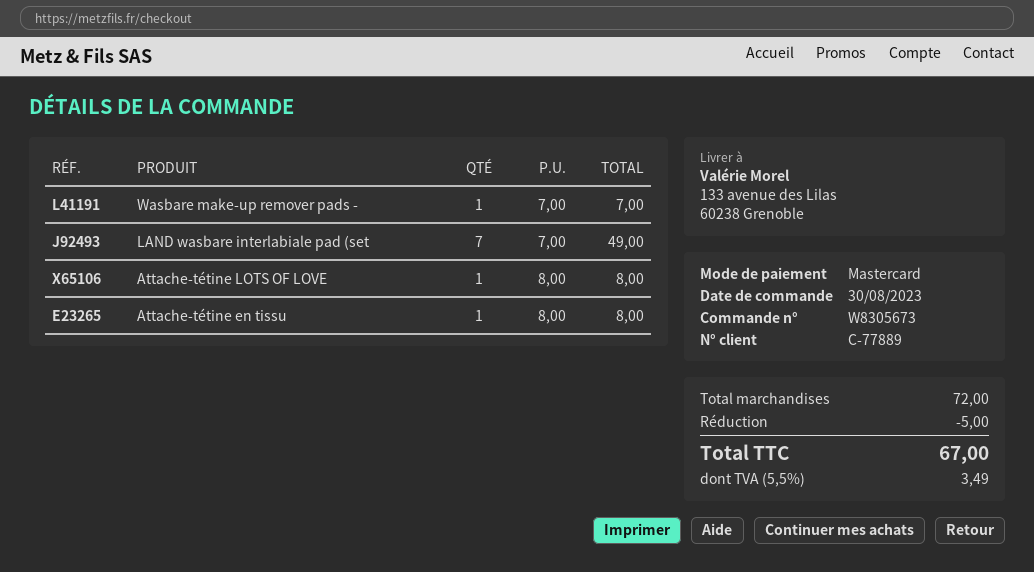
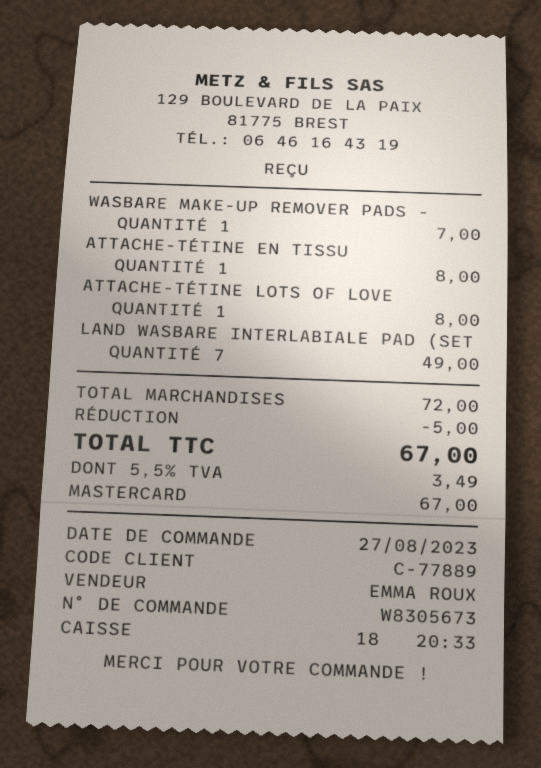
order date: 2023-08-30 -> 2023-08-27

